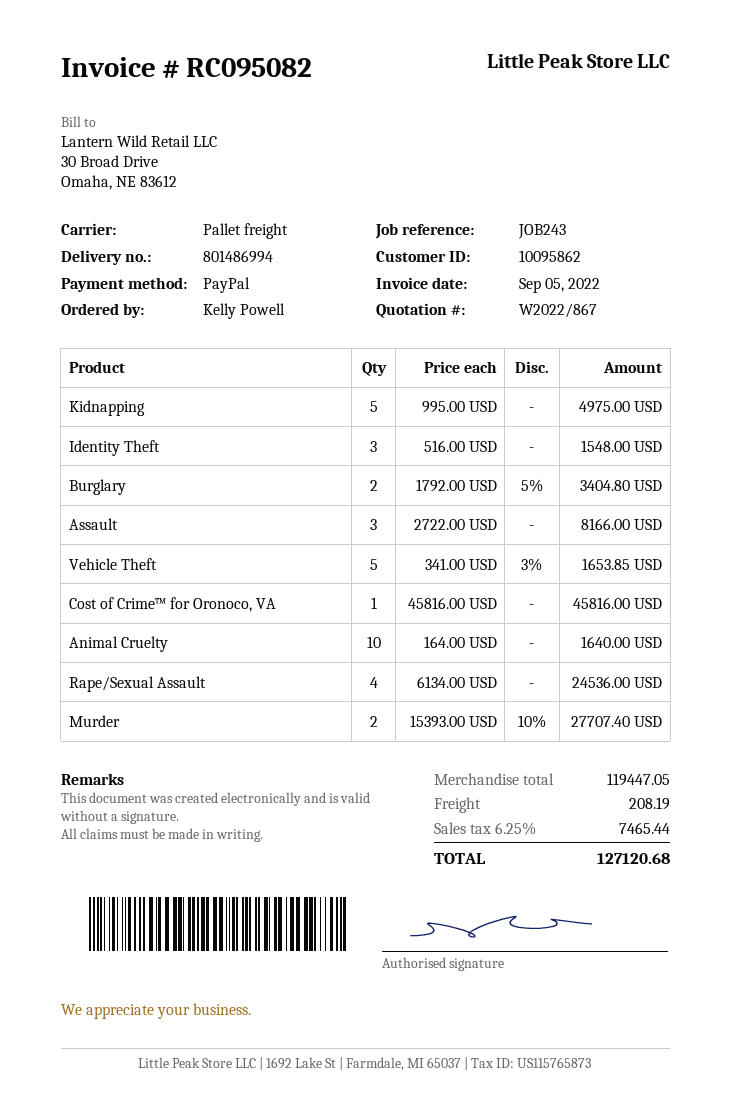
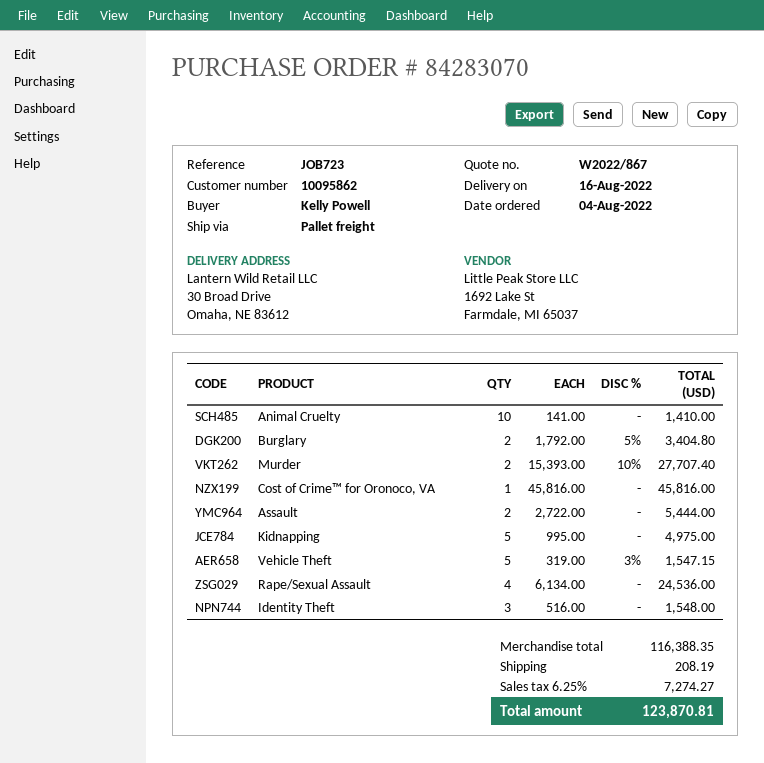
reference: JOB243 -> JOB723
Assault: 3 x 2722.00 = 8166.00 -> 2 x 2722.00 = 5444.00
Vehicle Theft: 5 x 341.00 - 3% = 1653.85 -> 5 x 319.00 - 3% = 1547.15
Animal Cruelty: 10 x 164.00 = 1640.00 -> 10 x 141.00 = 1410.00
subtotal: 119447.05 -> 116388.35
tax: 6.25% = 7465.44 -> 6.25% = 7274.27
total: 127120.68 -> 123870.81

